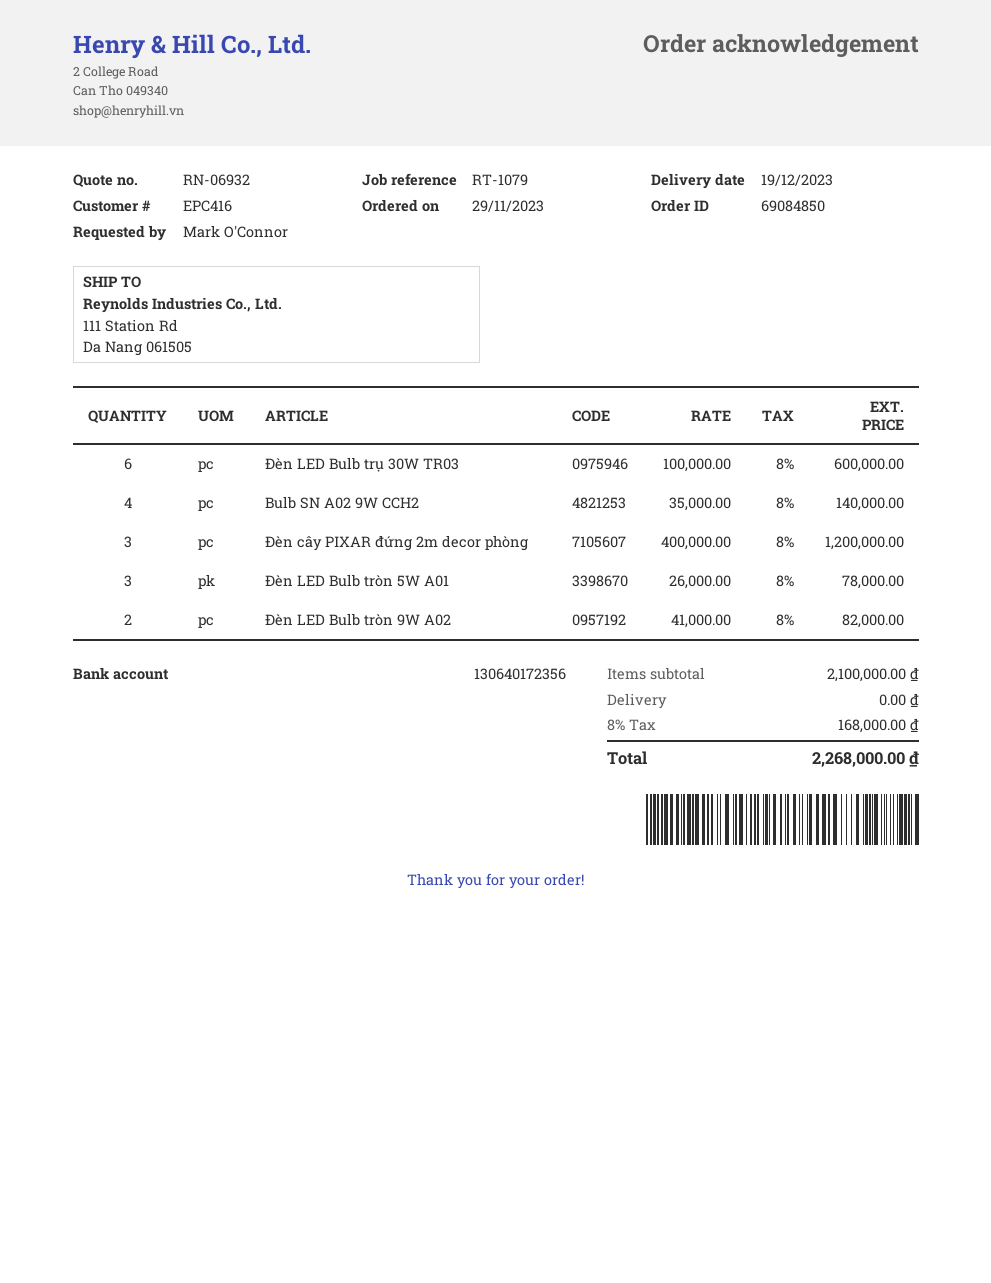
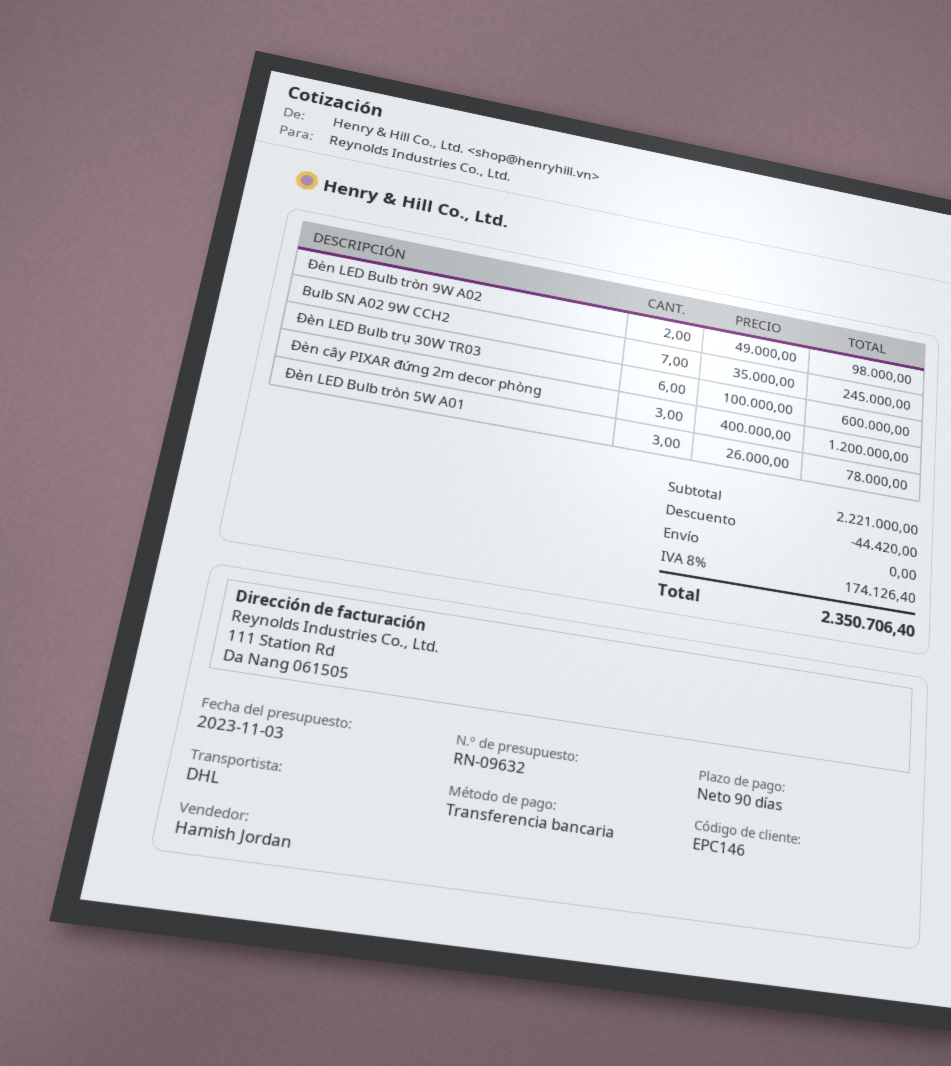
quote number: RN-06932 -> RN-09632
customer number: EPC416 -> EPC146
Bulb SN A02 9W CCH2: 4 x 35000.00 = 140000.00 -> 7 x 35000.00 = 245000.00
Đèn LED Bulb tròn 9W A02: 2 x 41000.00 = 82000.00 -> 2 x 49000.00 = 98000.00
subtotal: 2100000.00 -> 2221000.00
discount: none -> 44420.00
tax: 8% = 168000.00 -> 8% = 174126.40
total: 2268000.00 -> 2350706.40

